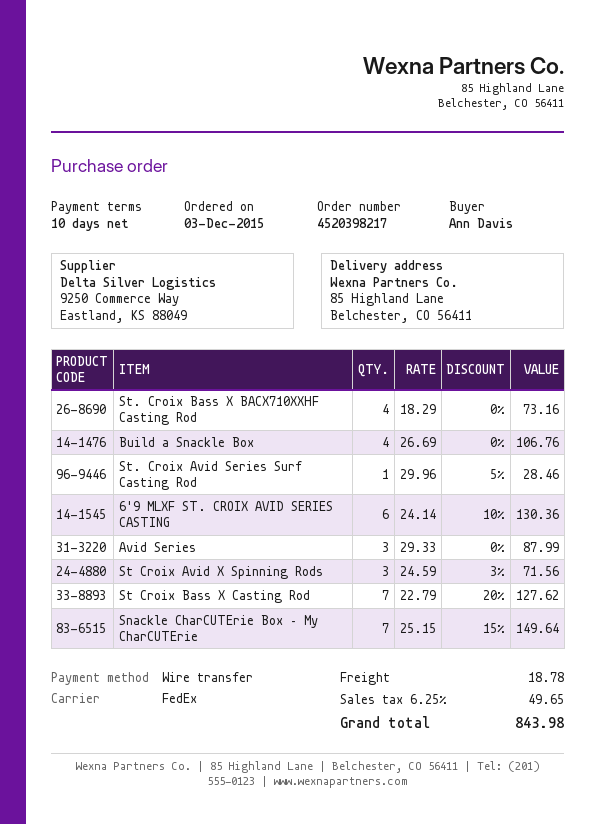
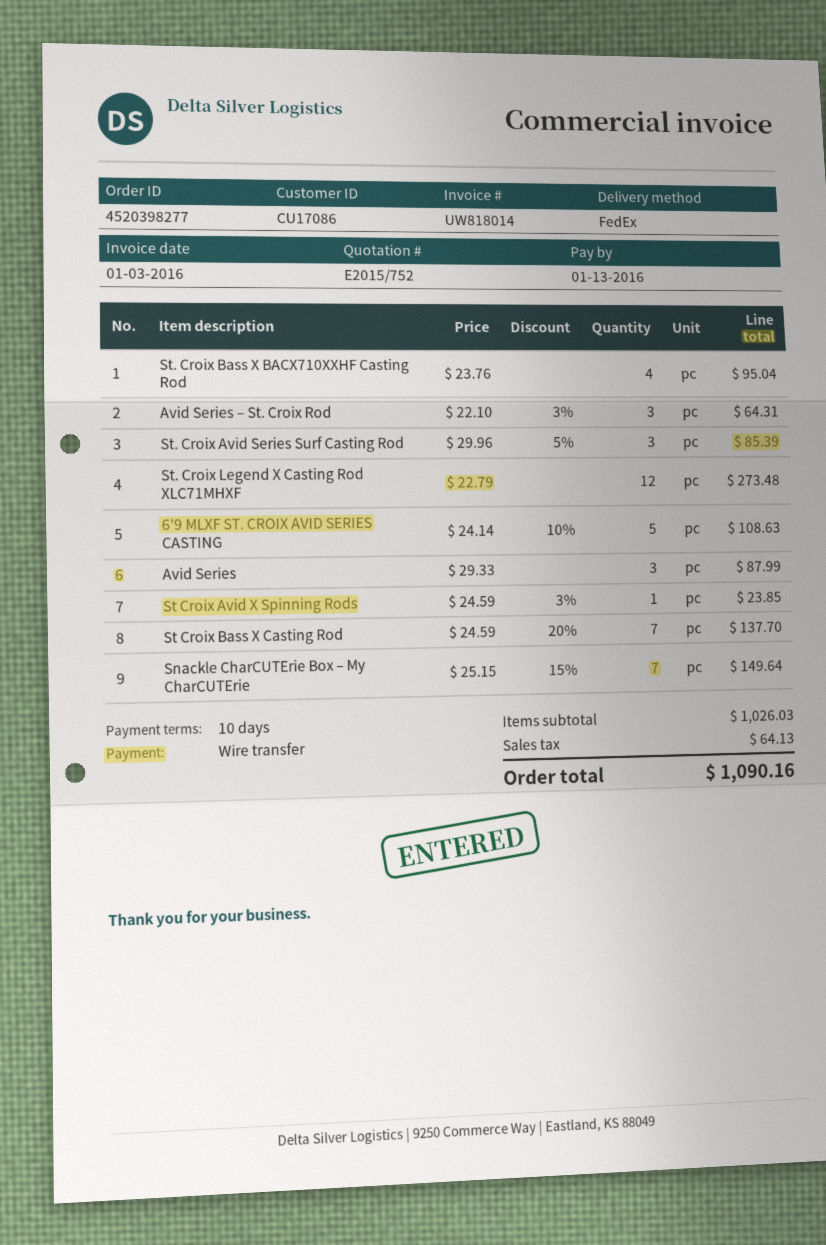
order number: 4520398217 -> 4520398277
St. Croix Bass X BACX710XXHF Casting Rod: 4 x 18.29 = 73.16 -> 4 x 23.76 = 95.04
Build a Snackle Box: 4 x 26.69 = 106.76 -> none
St. Croix Avid Series Surf Casting Rod: 1 x 29.96 - 5% = 28.46 -> 3 x 29.96 - 5% = 85.39
6'9 MLXF ST. CROIX AVID SERIES CASTING: 6 x 24.14 - 10% = 130.36 -> 5 x 24.14 - 10% = 108.63
St Croix Avid X Spinning Rods: 3 x 24.59 - 3% = 71.56 -> 1 x 24.59 - 3% = 23.85
St Croix Bass X Casting Rod: 7 x 22.79 - 20% = 127.62 -> 7 x 24.59 - 20% = 137.70
Avid Series – St. Croix Rod: none -> 3 x 22.10 - 3% = 64.31
St. Croix Legend X Casting Rod XLC71MHXF: none -> 12 x 22.79 = 273.48
shipping: 18.78 -> none
tax: 49.65 -> 64.13
total: 843.98 -> 1090.16

